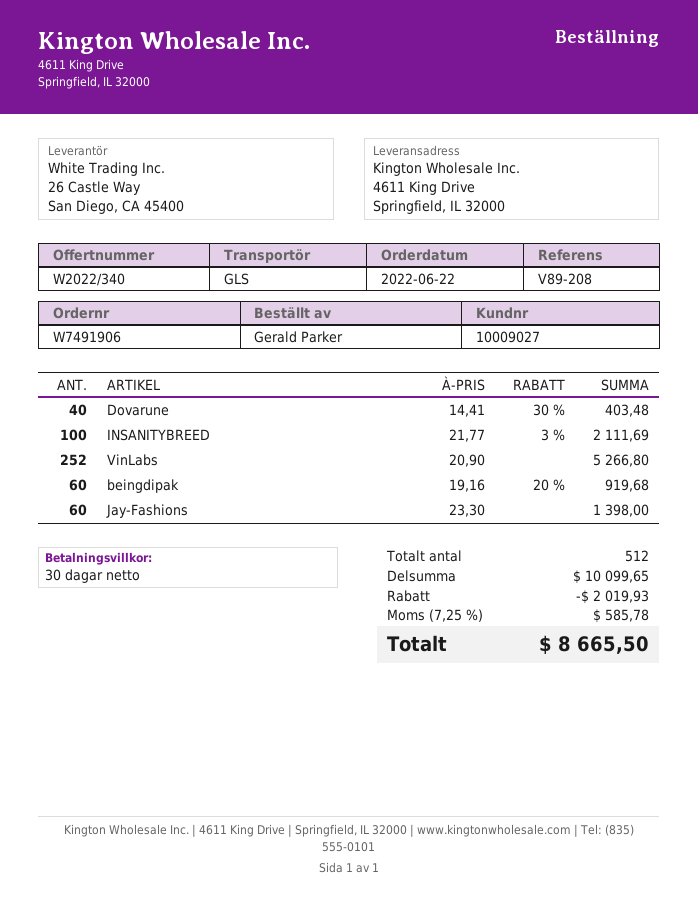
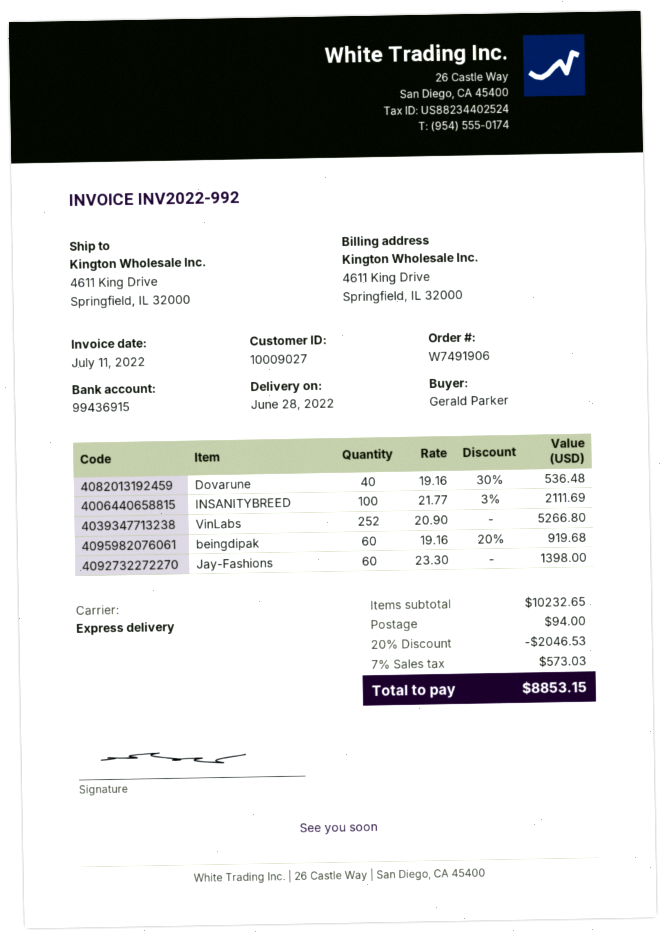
shipping method: GLS -> express
Dovarune: 40 x 14.41 - 30% = 403.48 -> 40 x 19.16 - 30% = 536.48
subtotal: 10099.65 -> 10232.65
discount: 2019.93 -> 2046.53
shipping: none -> 94.00
tax: 7.25% = 585.78 -> 7% = 573.03
total: 8665.50 -> 8853.15

